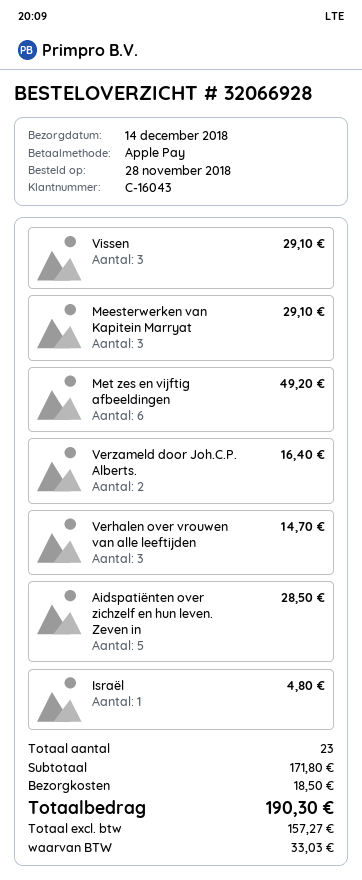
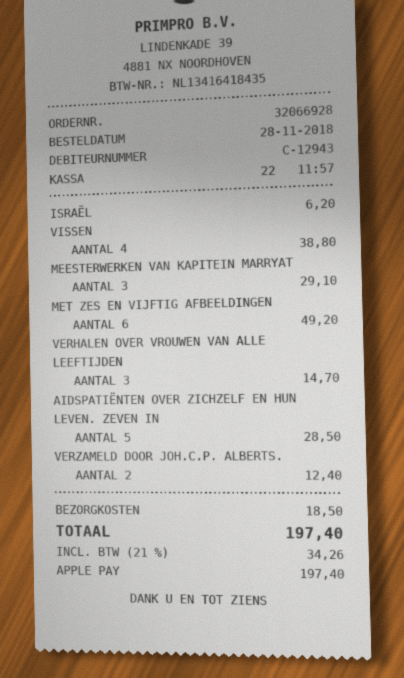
customer number: C-16043 -> C-12943
Vissen: 3 for 29.10 -> 4 for 38.80
Verzameld door Joh.C.P. Alberts.: 2 for 16.40 -> 2 for 12.40
Israël: 1 for 4.80 -> 1 for 6.20
tax: 33.03 -> 34.26
total: 190.30 -> 197.40

